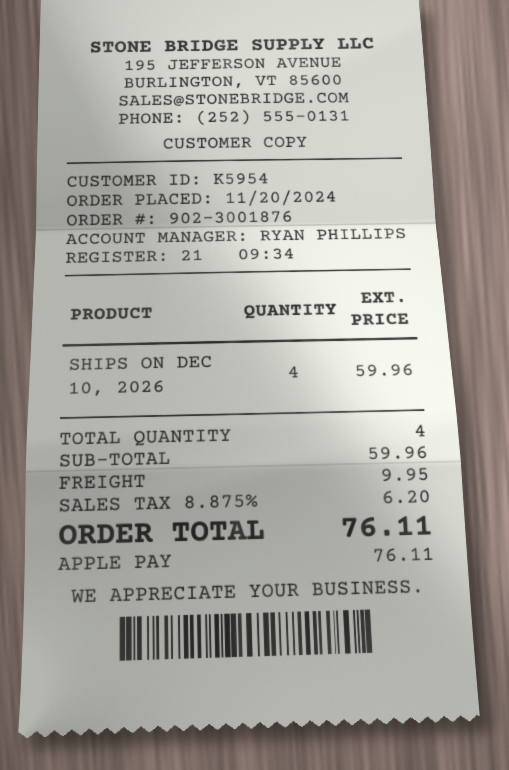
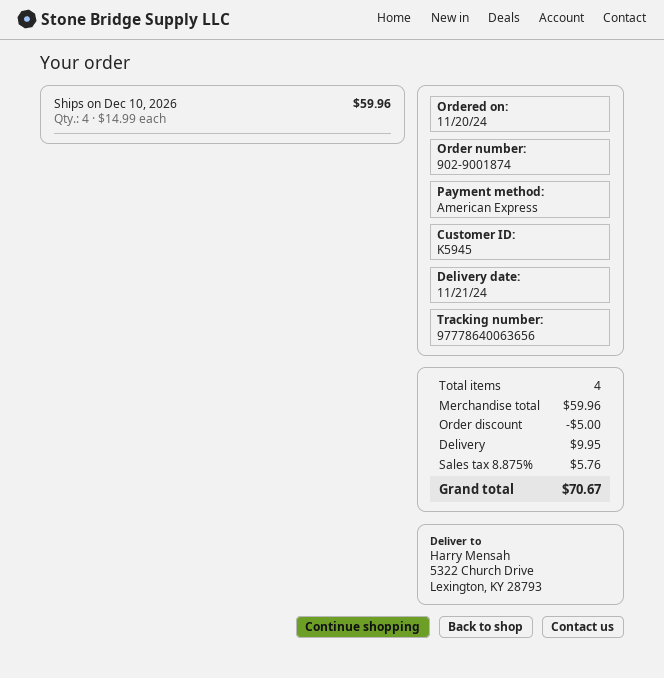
order number: 902-3001876 -> 902-9001874
customer number: K5954 -> K5945
payment method: Apple Pay -> American Express
discount: none -> 5.00
tax: 8.875% = 6.20 -> 8.875% = 5.76
total: 76.11 -> 70.67

